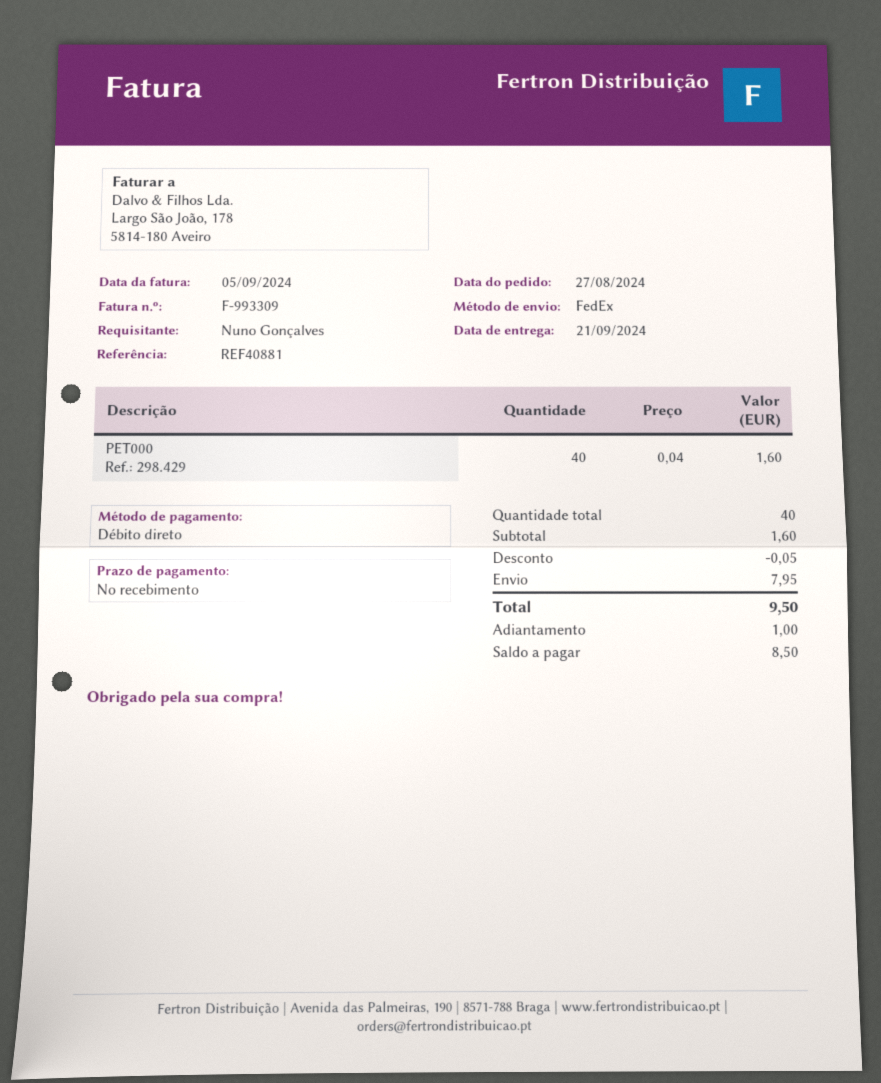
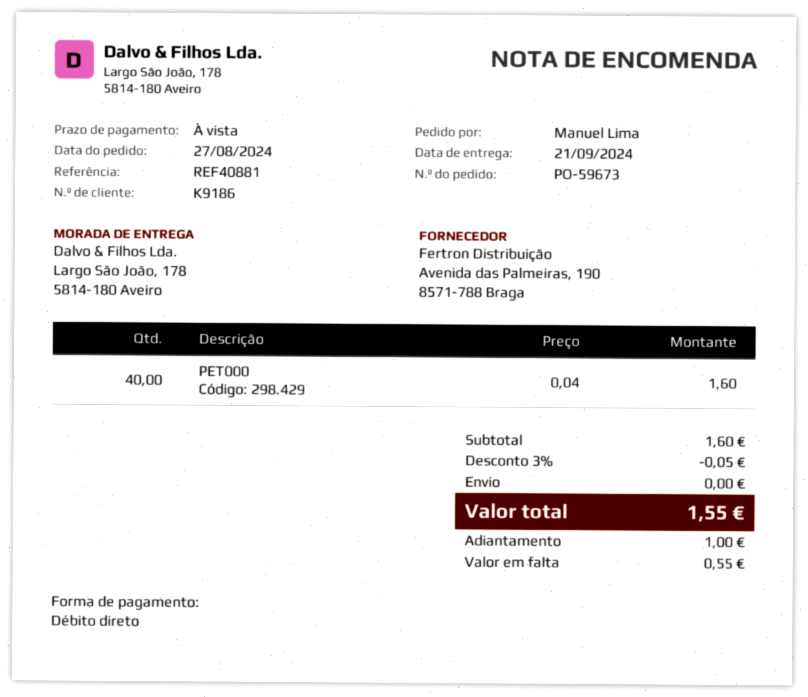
ordered by: Nuno Gonçalves -> Manuel Lima
shipping: 7.95 -> 0.00
total: 9.50 -> 1.55
balance: 8.50 -> 0.55

